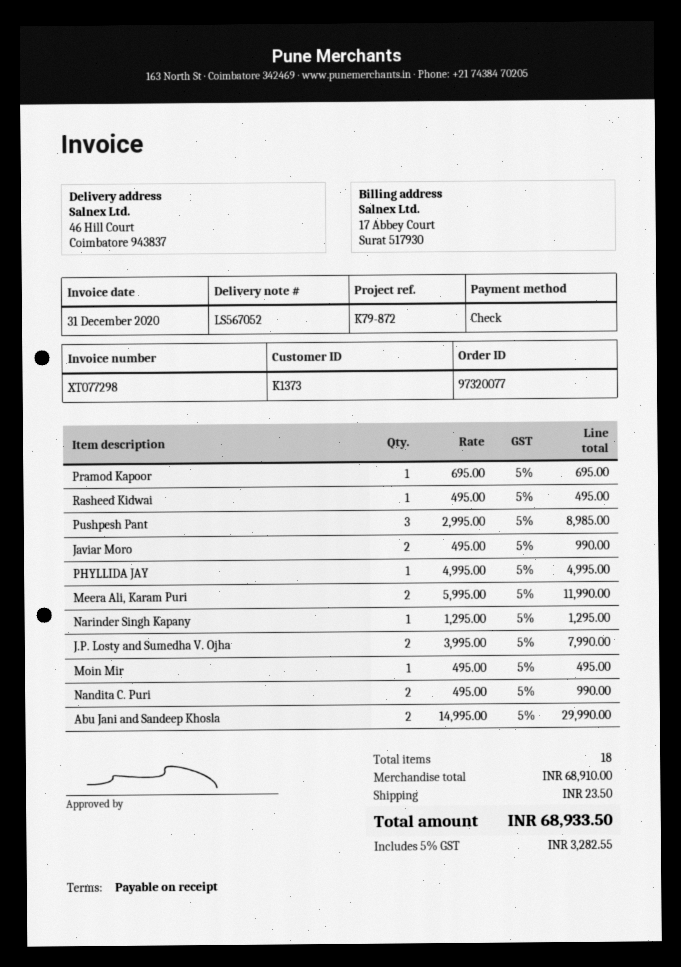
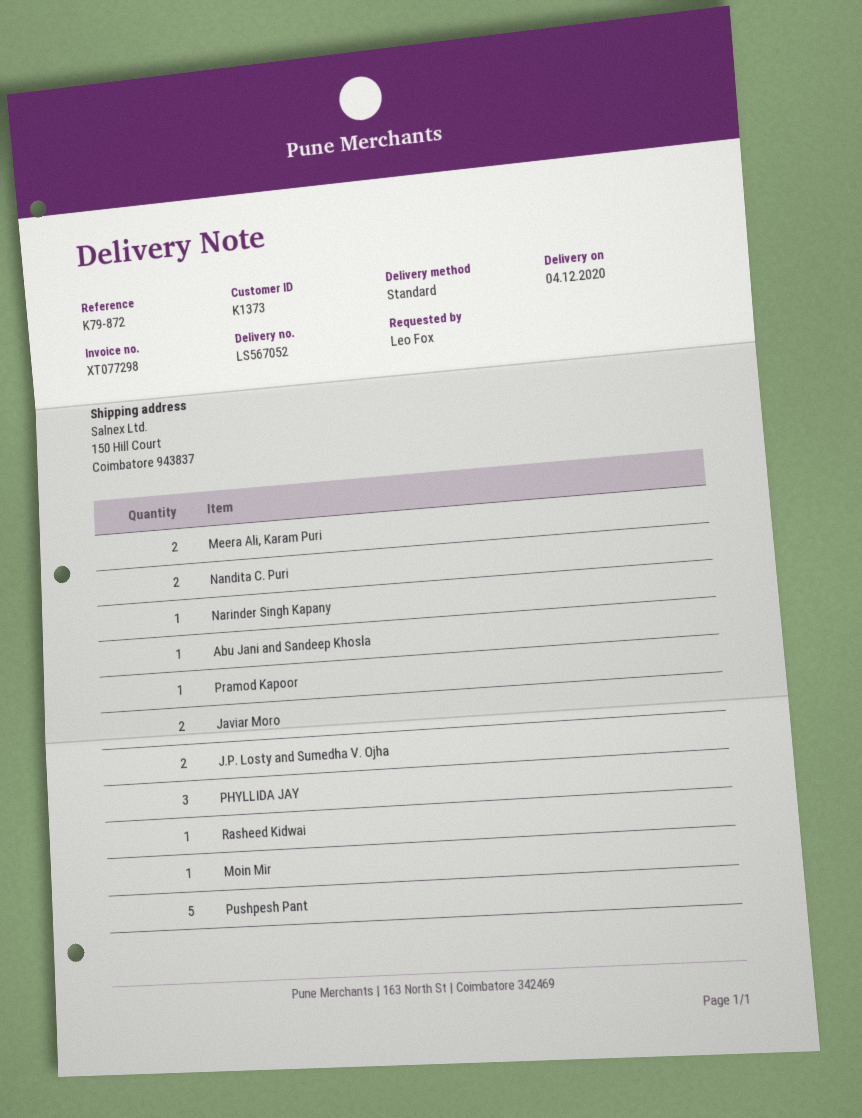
ship to: 46 Hill Court, Coimbatore 943837 -> 150 Hill Court, Coimbatore 943837
Pushpesh Pant: 3 -> 5
PHYLLIDA JAY: 1 -> 3
Abu Jani and Sandeep Khosla: 2 -> 1

